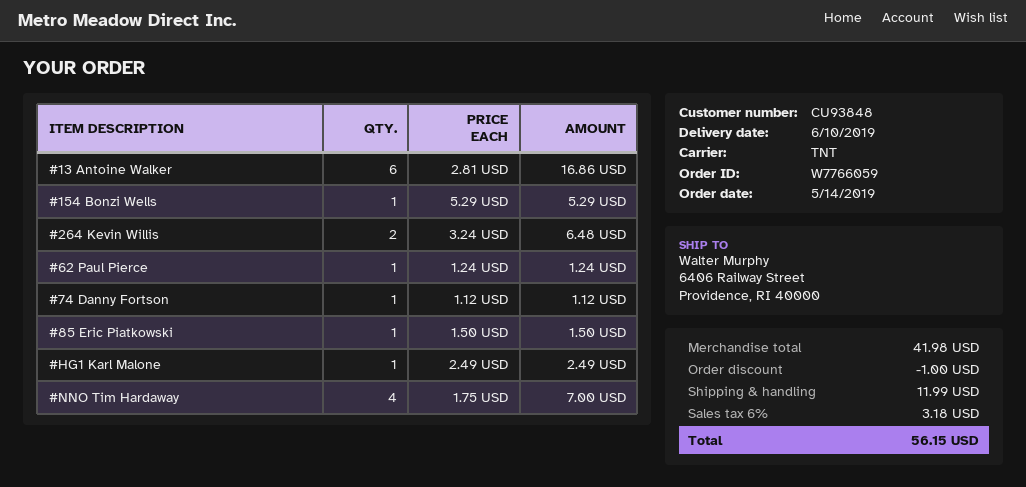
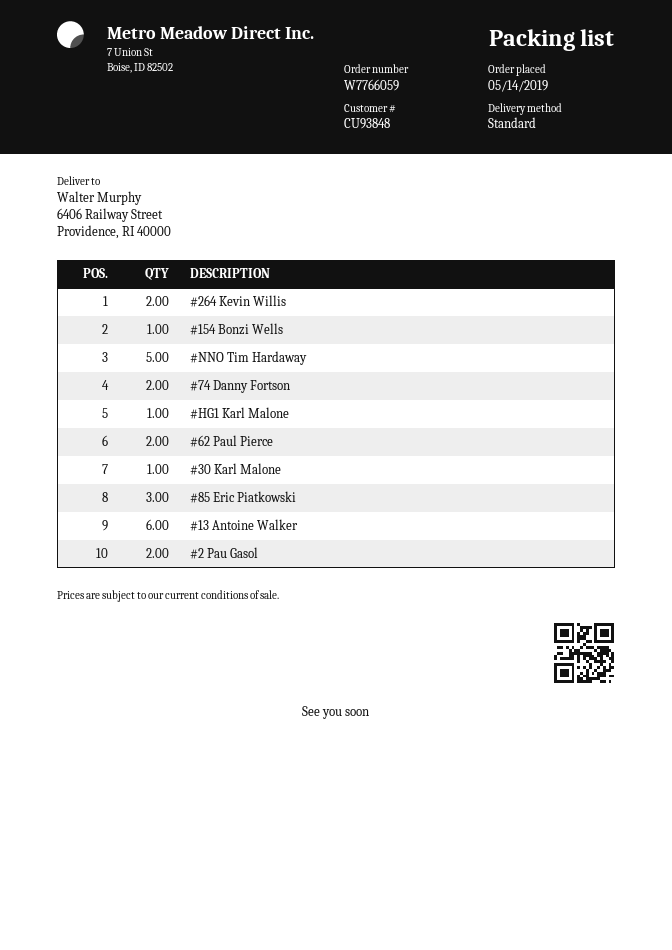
shipping method: TNT -> standard
#62 Paul Pierce: 1 -> 2
#74 Danny Fortson: 1 -> 2
#85 Eric Piatkowski: 1 -> 3
#NNO Tim Hardaway: 4 -> 5
#30 Karl Malone: none -> 1
#2 Pau Gasol: none -> 2

